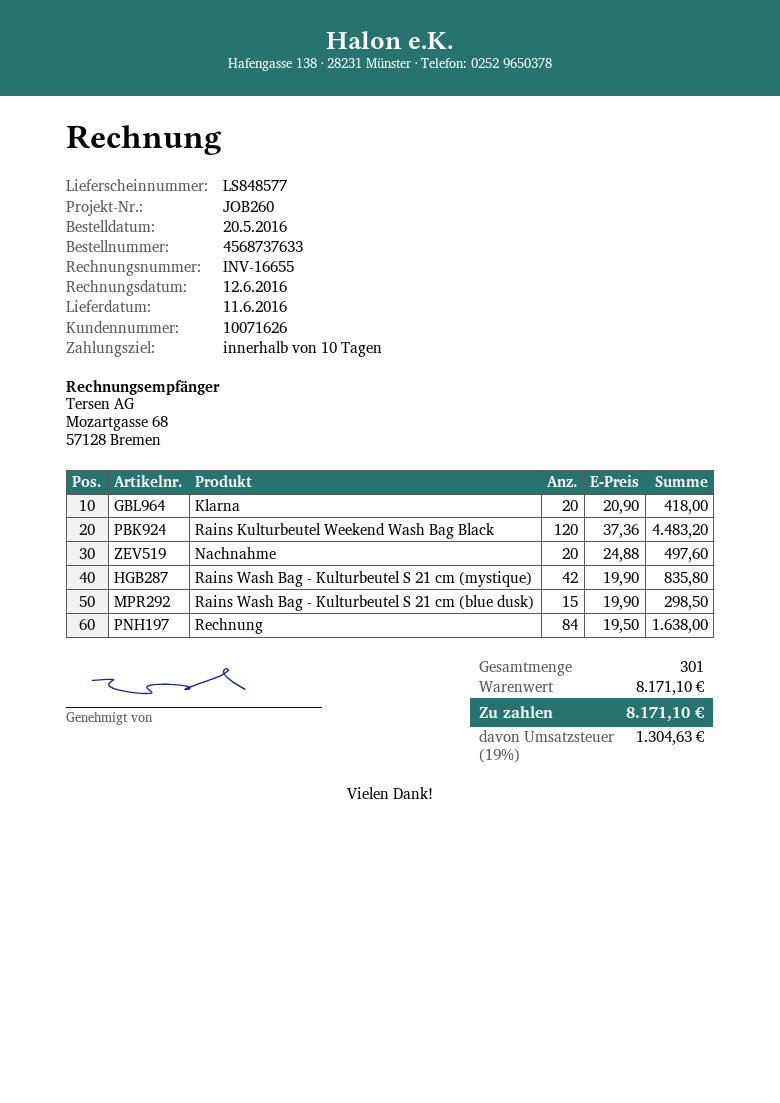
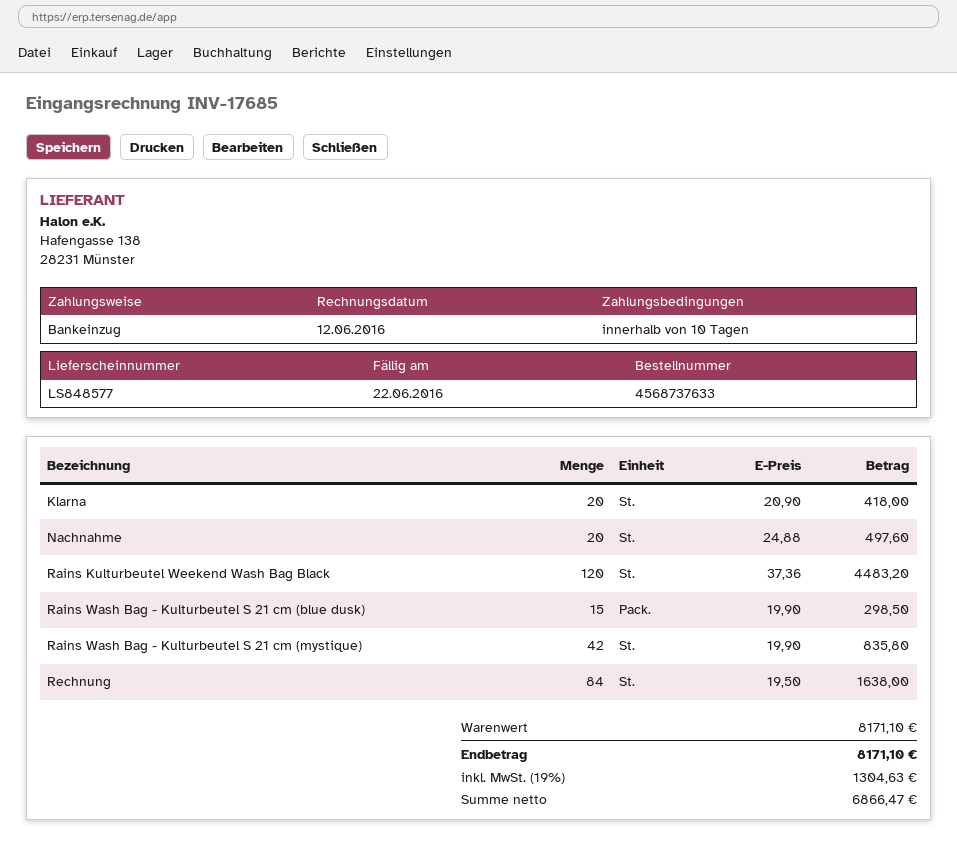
invoice number: INV-16655 -> INV-17685

